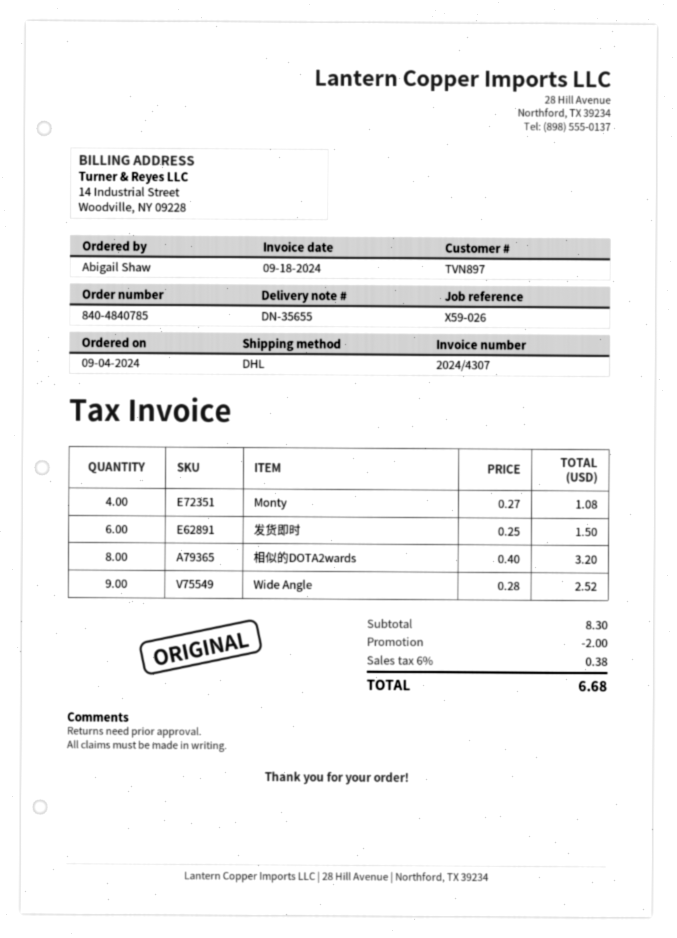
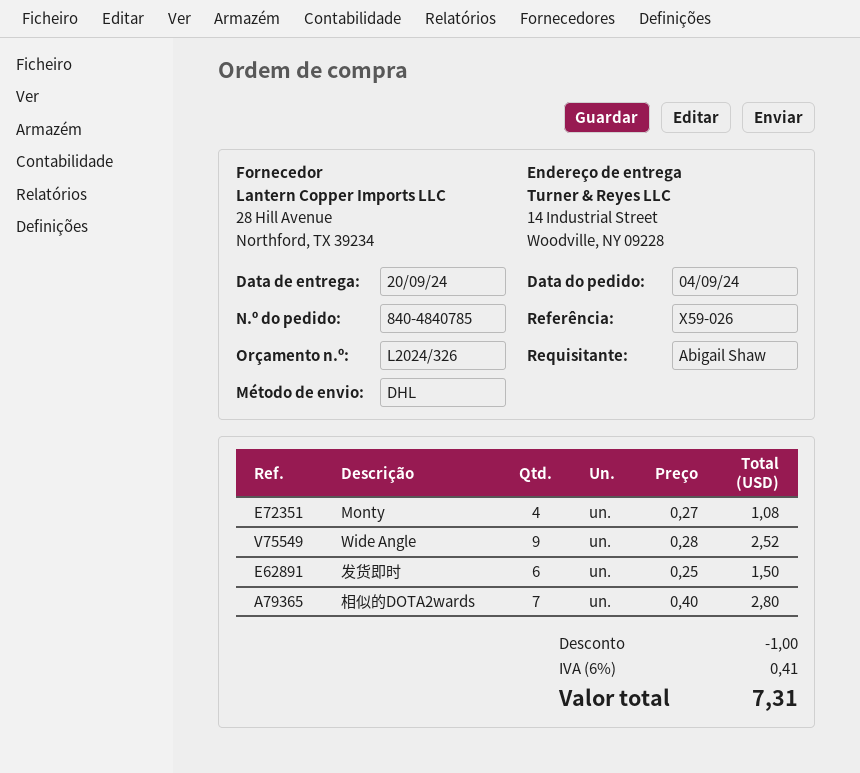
相似的DOTA2wards: 8 x 0.40 = 3.20 -> 7 x 0.40 = 2.80
discount: 2.00 -> 1.00
tax: 6% = 0.38 -> 6% = 0.41
total: 6.68 -> 7.31

